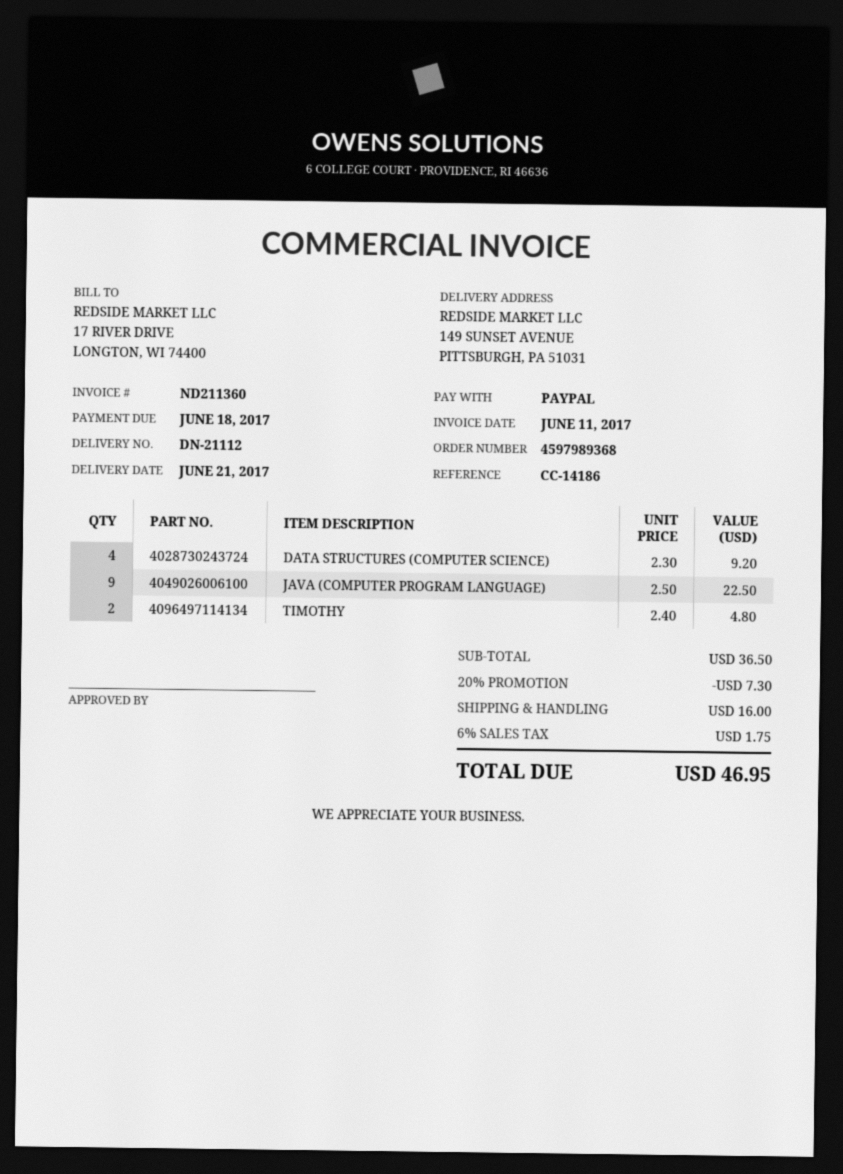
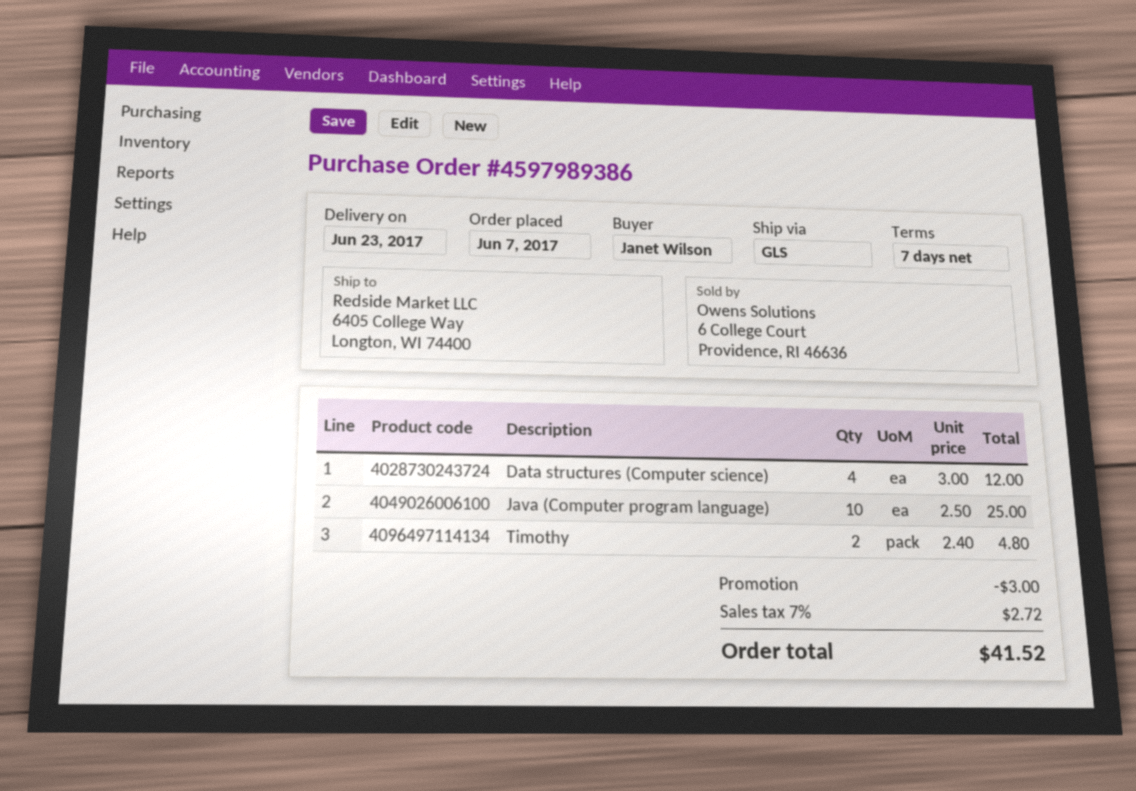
order number: 4597989368 -> 4597989386
delivery date: 2017-06-21 -> 2017-06-23
ship to: 149 SUNSET AVENUE, PITTSBURGH, PA 51031 -> 6405 College Way, Longton, WI 74400
DATA STRUCTURES (COMPUTER SCIENCE): 4 x 2.30 = 9.20 -> 4 x 3.00 = 12.00
JAVA (COMPUTER PROGRAM LANGUAGE): 9 x 2.50 = 22.50 -> 10 x 2.50 = 25.00
discount: 7.30 -> 3.00
shipping: 16.00 -> none
tax: 6% = 1.75 -> 7% = 2.72
total: 46.95 -> 41.52

